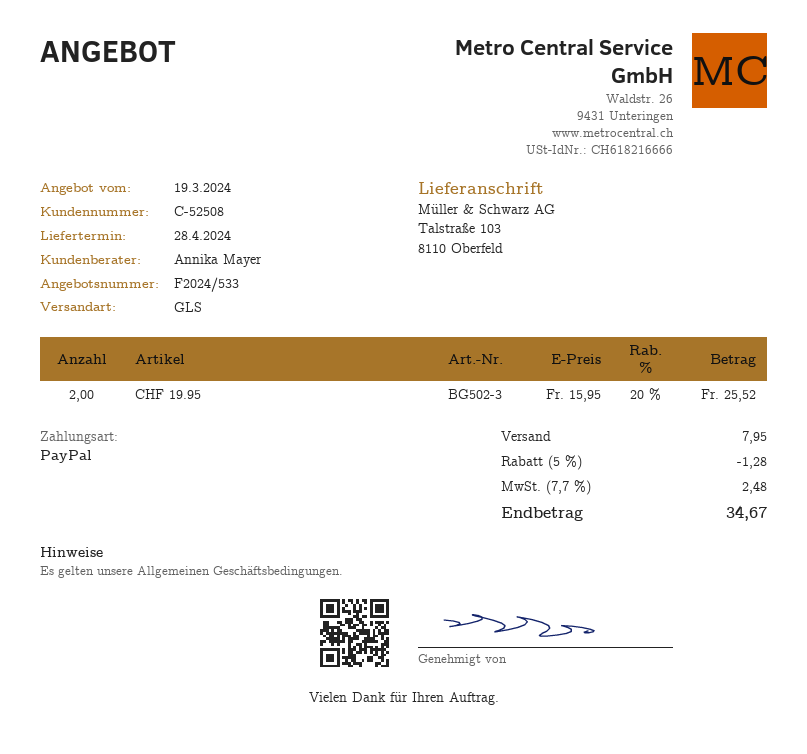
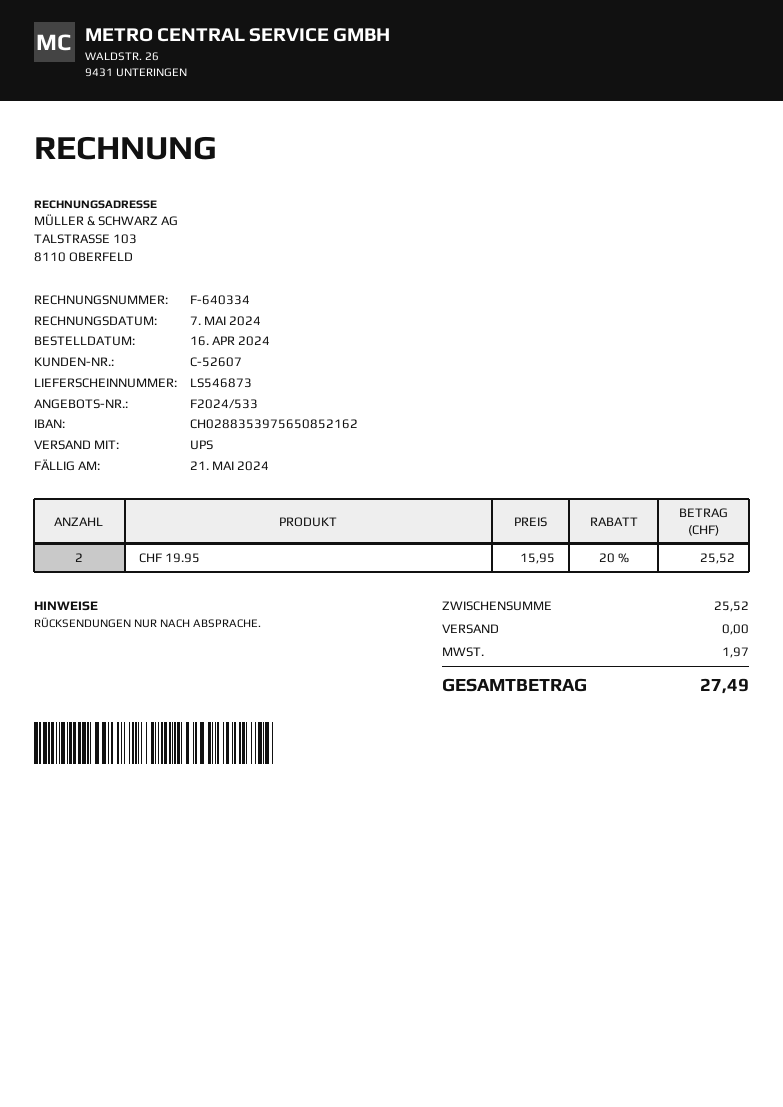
customer number: C-52508 -> C-52607
shipping method: GLS -> UPS
discount: 5% = 1.28 -> none
shipping: 7.95 -> 0.00
tax: 2.48 -> 1.97
total: 34.67 -> 27.49

